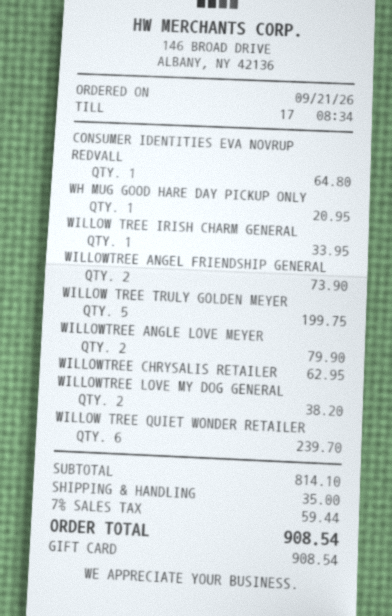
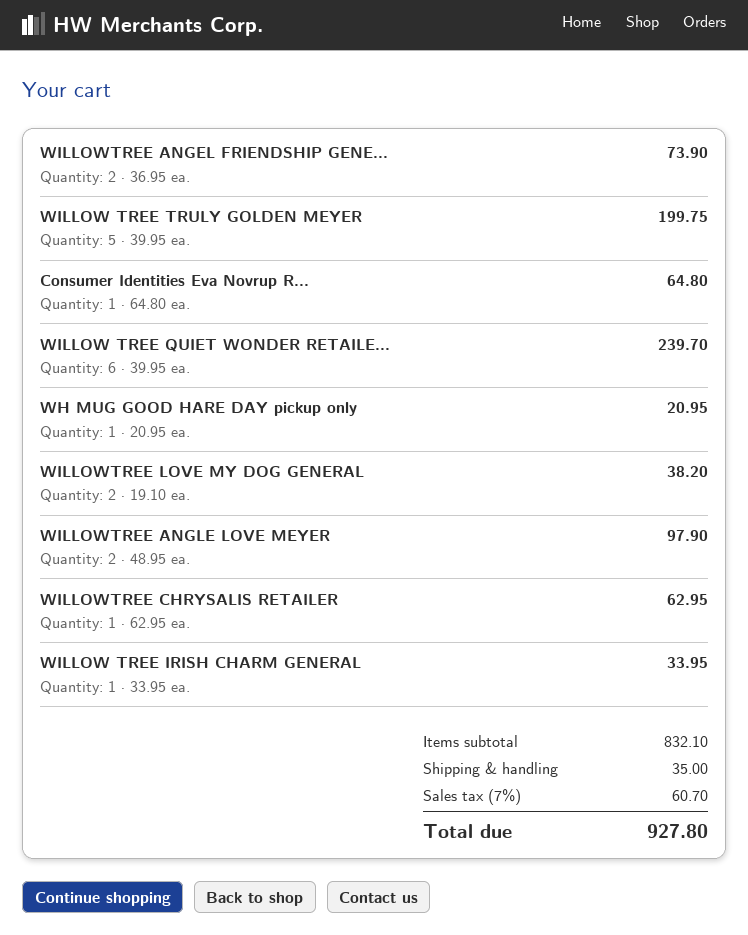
WILLOWTREE ANGLE LOVE MEYER: 2 for 79.90 -> 2 for 97.90
subtotal: 814.10 -> 832.10
tax: 7% = 59.44 -> 7% = 60.70
total: 908.54 -> 927.80

